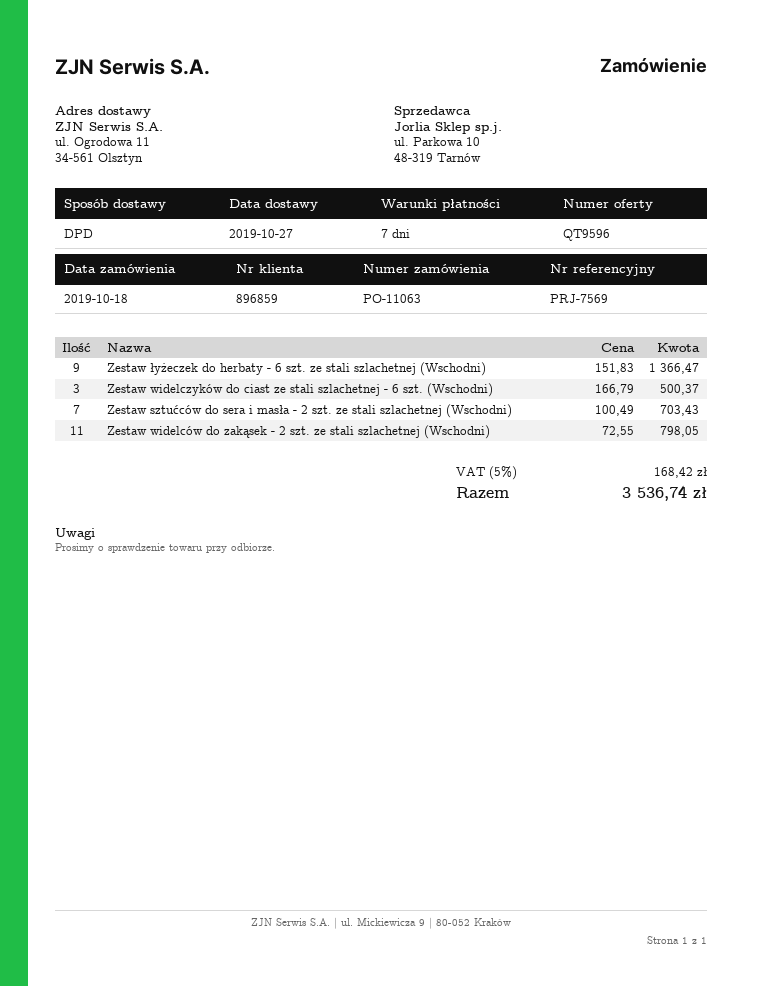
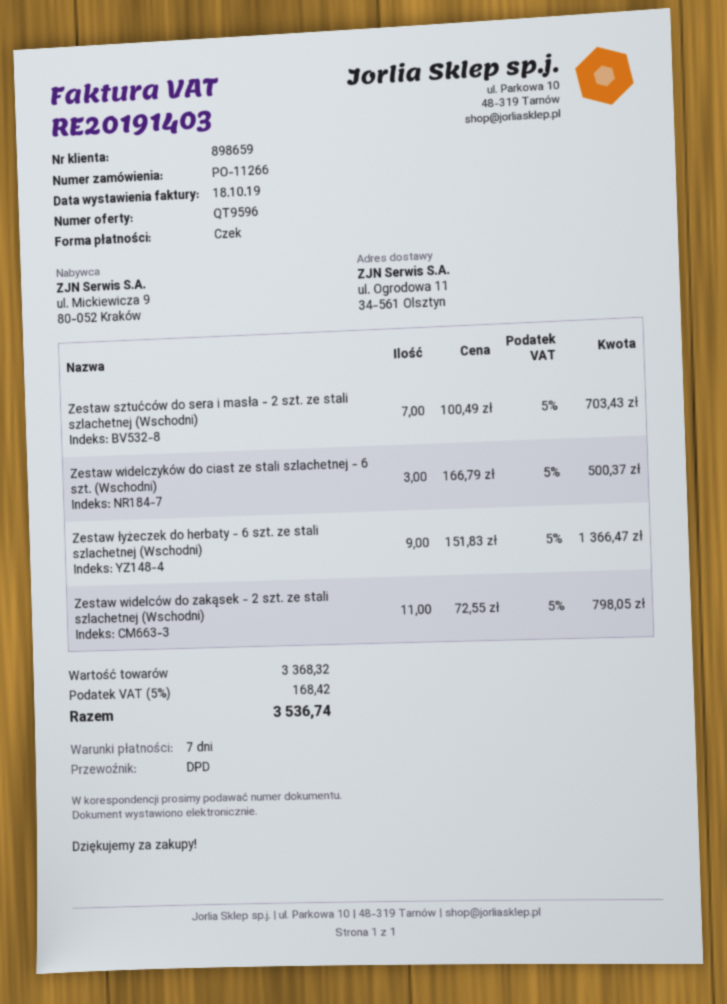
order number: PO-11063 -> PO-11266
customer number: 896859 -> 898659

